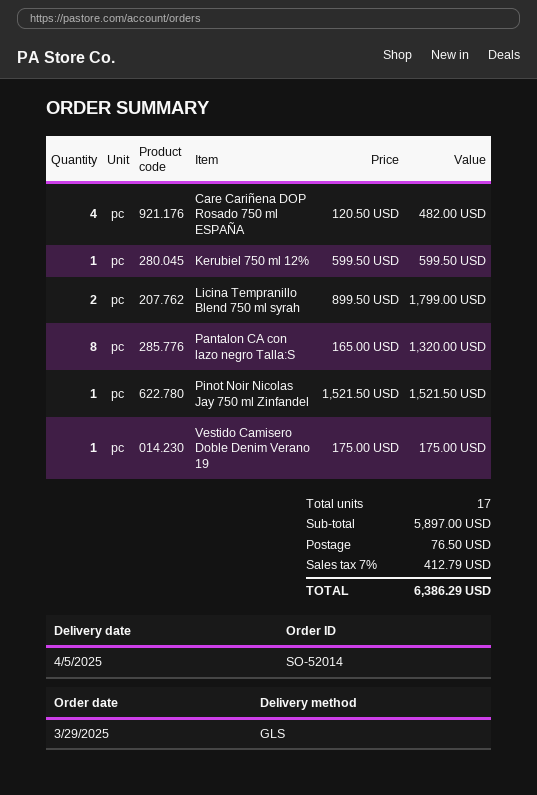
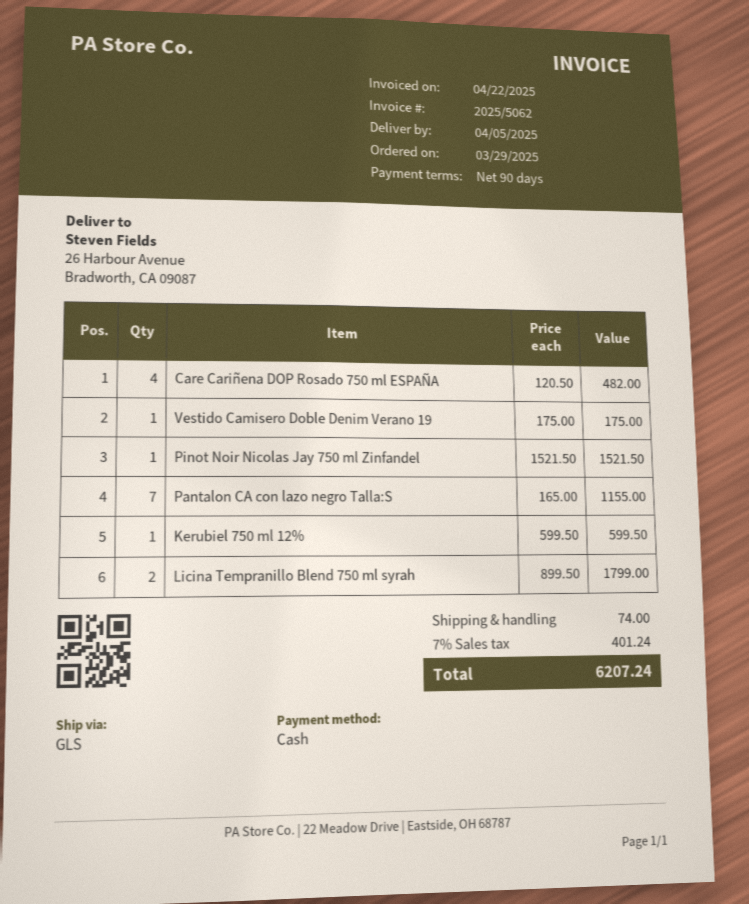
Pantalon CA con lazo negro Talla:S: 8 x 165.00 = 1320.00 -> 7 x 165.00 = 1155.00
shipping: 76.50 -> 74.00
tax: 7% = 412.79 -> 7% = 401.24
total: 6386.29 -> 6207.24

